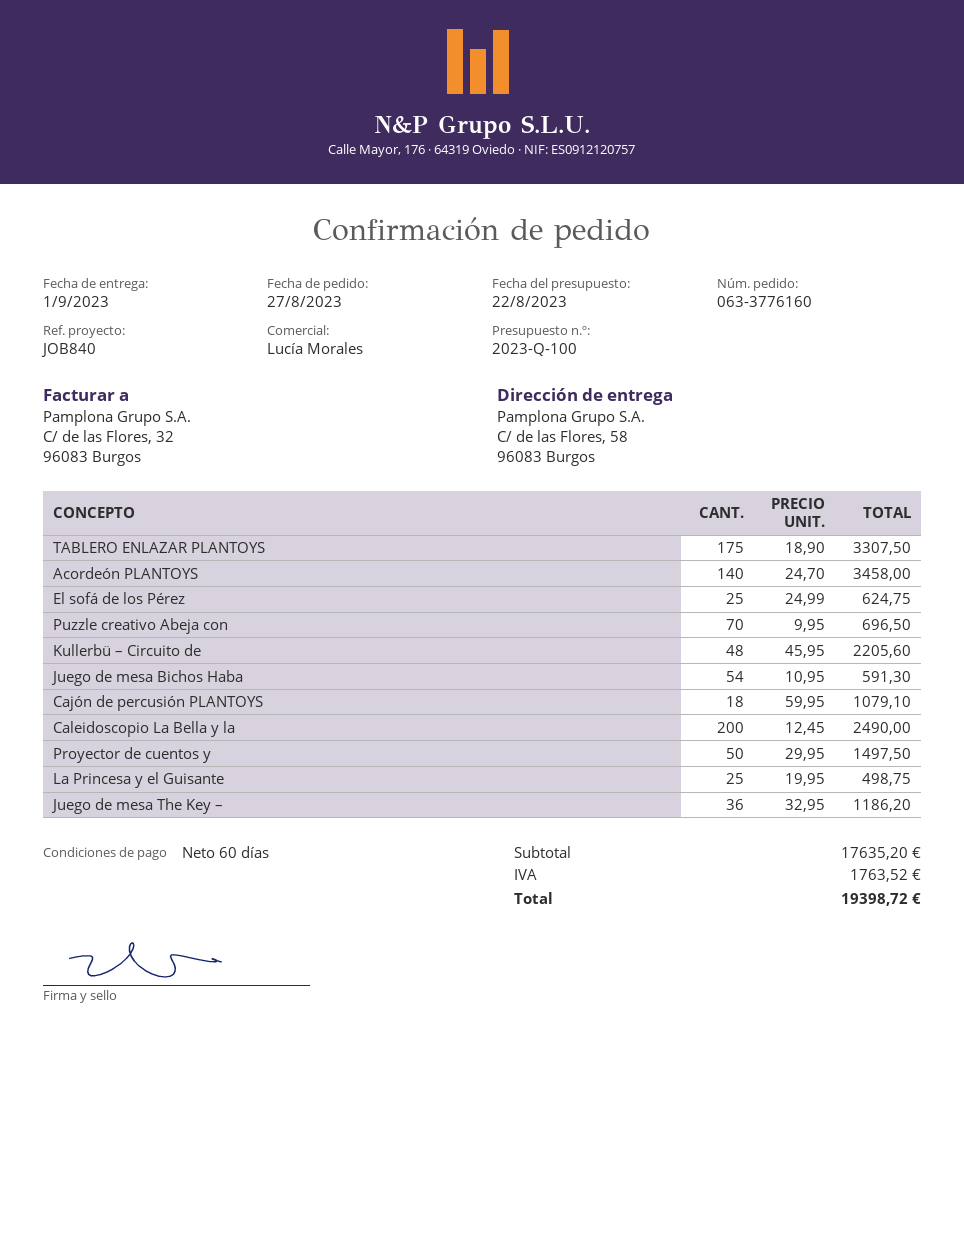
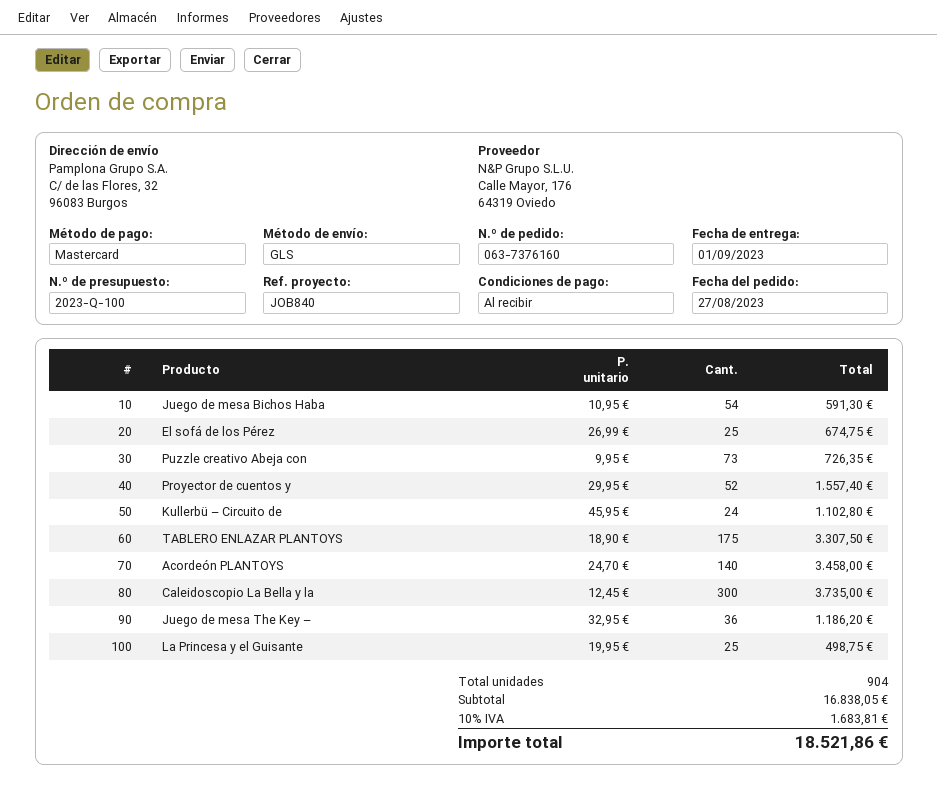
order number: 063-3776160 -> 063-7376160
payment terms: 60 days -> on receipt
ship to: C/ de las Flores, 58, 96083 Burgos -> C/ de las Flores, 32, 96083 Burgos
El sofá de los Pérez: 25 x 24.99 = 624.75 -> 25 x 26.99 = 674.75
Puzzle creativo Abeja con: 70 x 9.95 = 696.50 -> 73 x 9.95 = 726.35
Kullerbü – Circuito de: 48 x 45.95 = 2205.60 -> 24 x 45.95 = 1102.80
Cajón de percusión PLANTOYS: 18 x 59.95 = 1079.10 -> none
Caleidoscopio La Bella y la: 200 x 12.45 = 2490.00 -> 300 x 12.45 = 3735.00
Proyector de cuentos y: 50 x 29.95 = 1497.50 -> 52 x 29.95 = 1557.40
subtotal: 17635.20 -> 16838.05
tax: 1763.52 -> 1683.81
total: 19398.72 -> 18521.86

